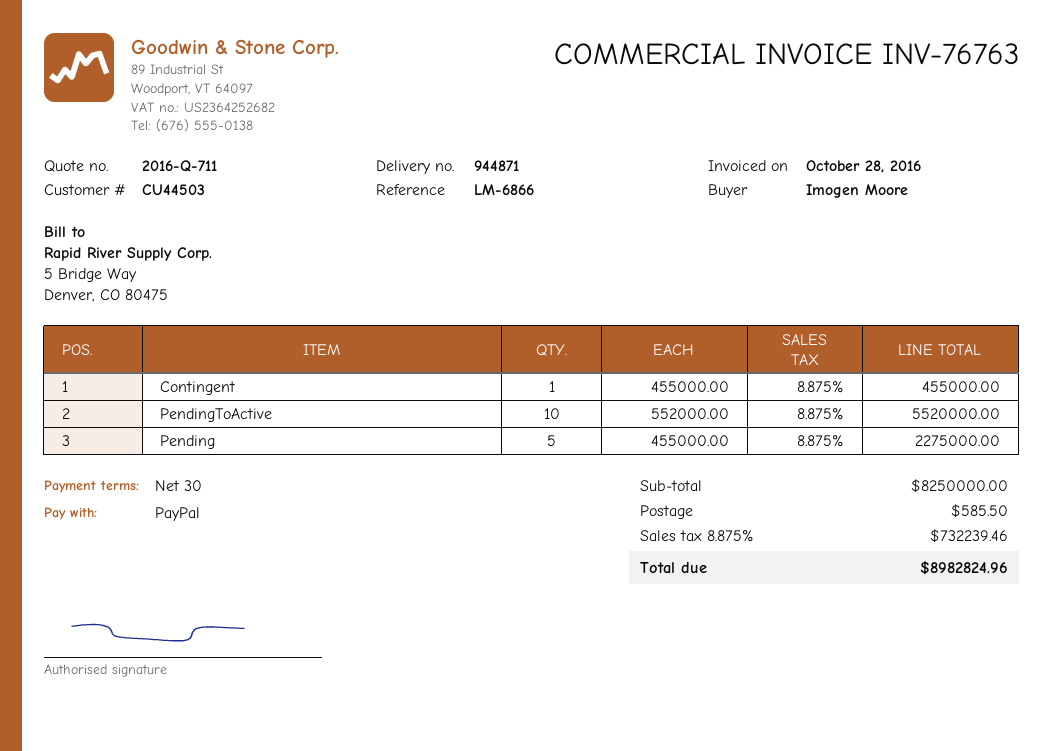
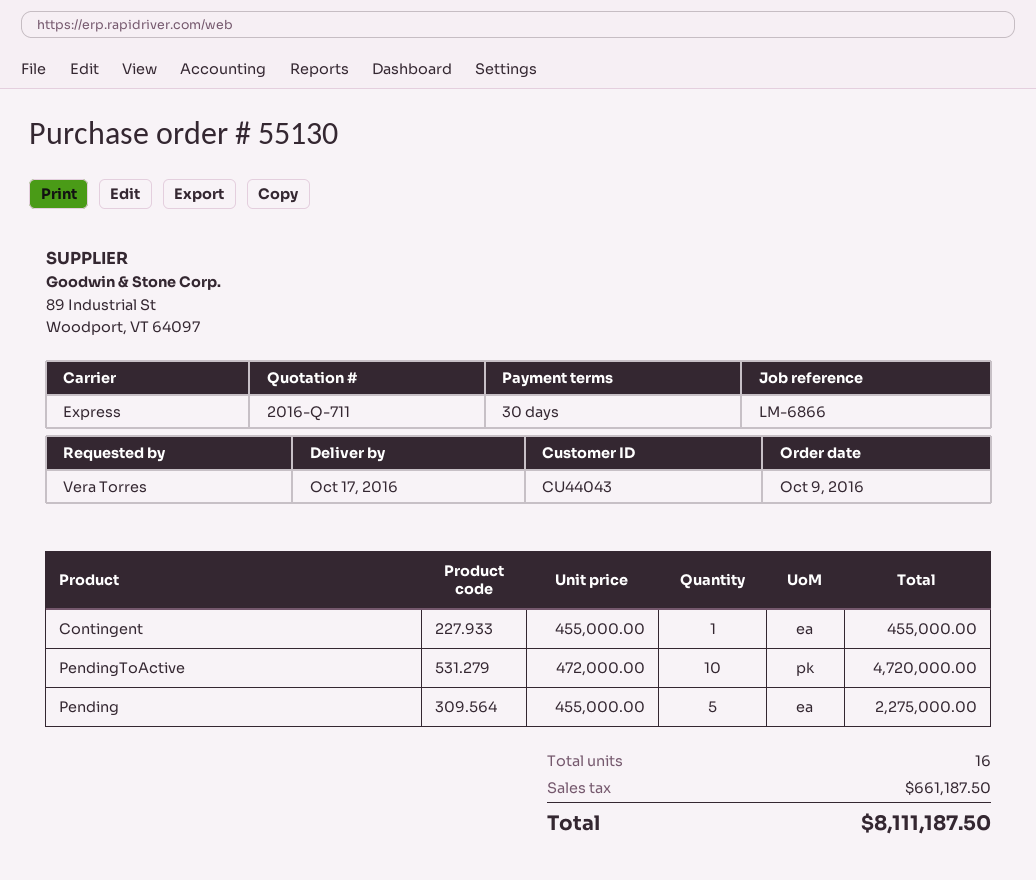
customer number: CU44503 -> CU44043
ordered by: Imogen Moore -> Vera Torres
PendingToActive: 10 x 552000.00 = 5520000.00 -> 10 x 472000.00 = 4720000.00
shipping: 585.50 -> none
tax: 732239.46 -> 661187.50
total: 8982824.96 -> 8111187.50

